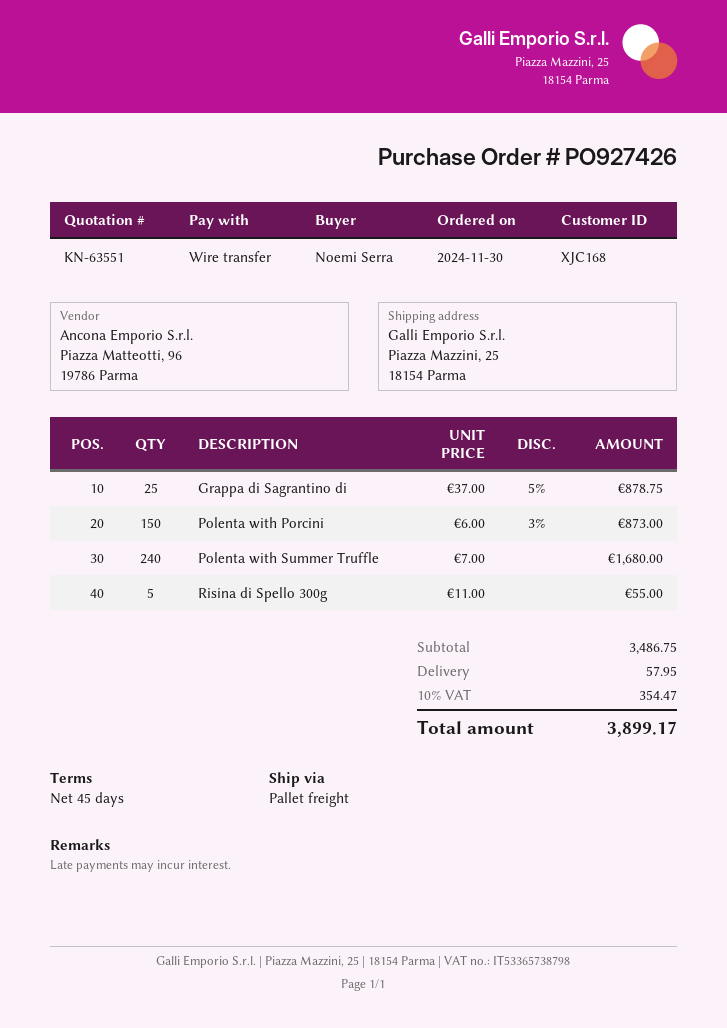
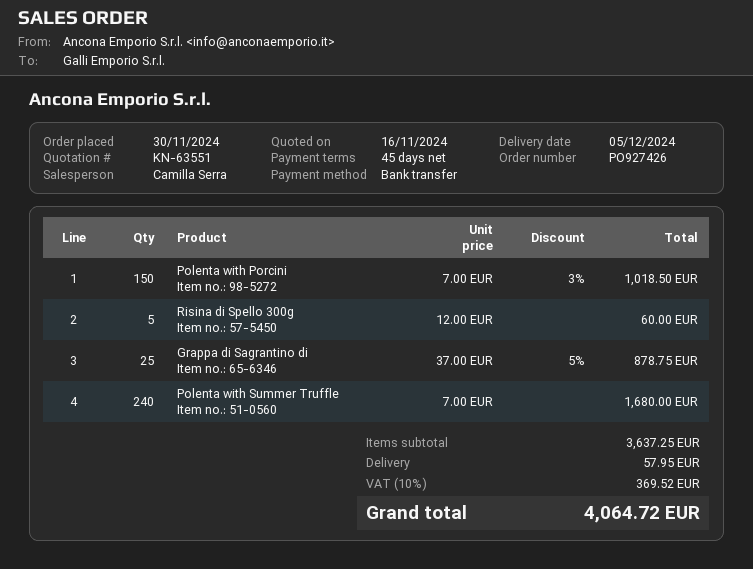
Polenta with Porcini: 150 x 6.00 - 3% = 873.00 -> 150 x 7.00 - 3% = 1018.50
Risina di Spello 300g: 5 x 11.00 = 55.00 -> 5 x 12.00 = 60.00
subtotal: 3486.75 -> 3637.25
tax: 10% = 354.47 -> 10% = 369.52
total: 3899.17 -> 4064.72

